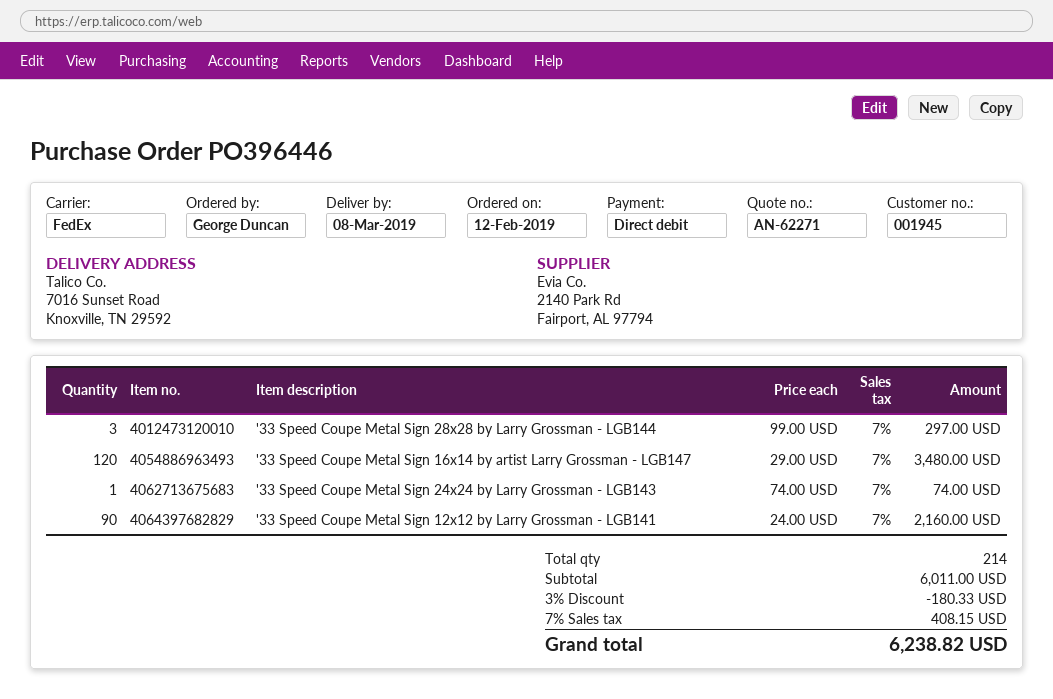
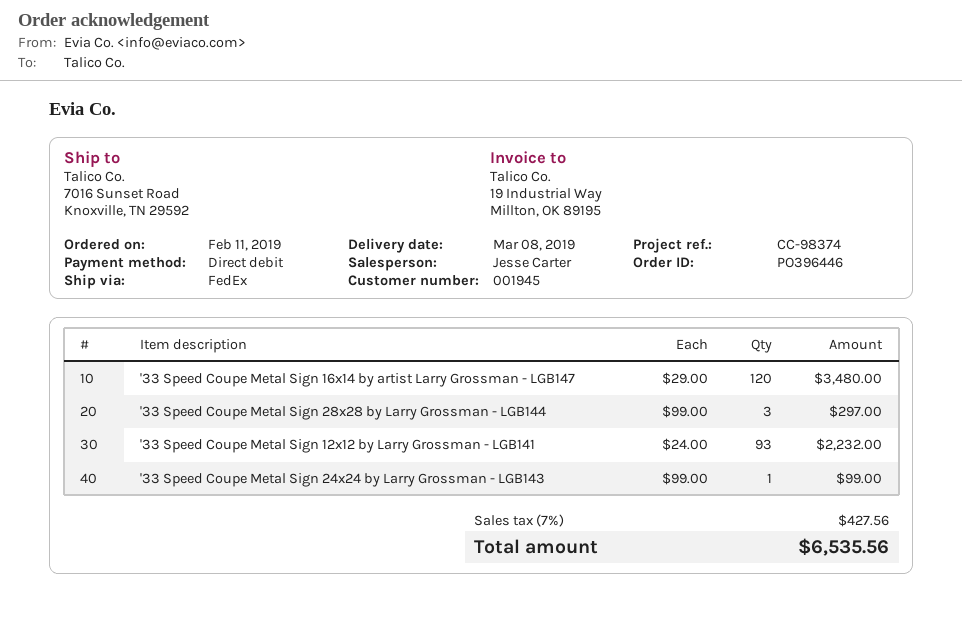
order date: 2019-02-12 -> 2019-02-11
'33 Speed Coupe Metal Sign 24x24 by Larry Grossman - LGB143: 1 x 74.00 = 74.00 -> 1 x 99.00 = 99.00
'33 Speed Coupe Metal Sign 12x12 by Larry Grossman - LGB141: 90 x 24.00 = 2160.00 -> 93 x 24.00 = 2232.00
discount: 3% = 180.33 -> none
tax: 7% = 408.15 -> 7% = 427.56
total: 6238.82 -> 6535.56

